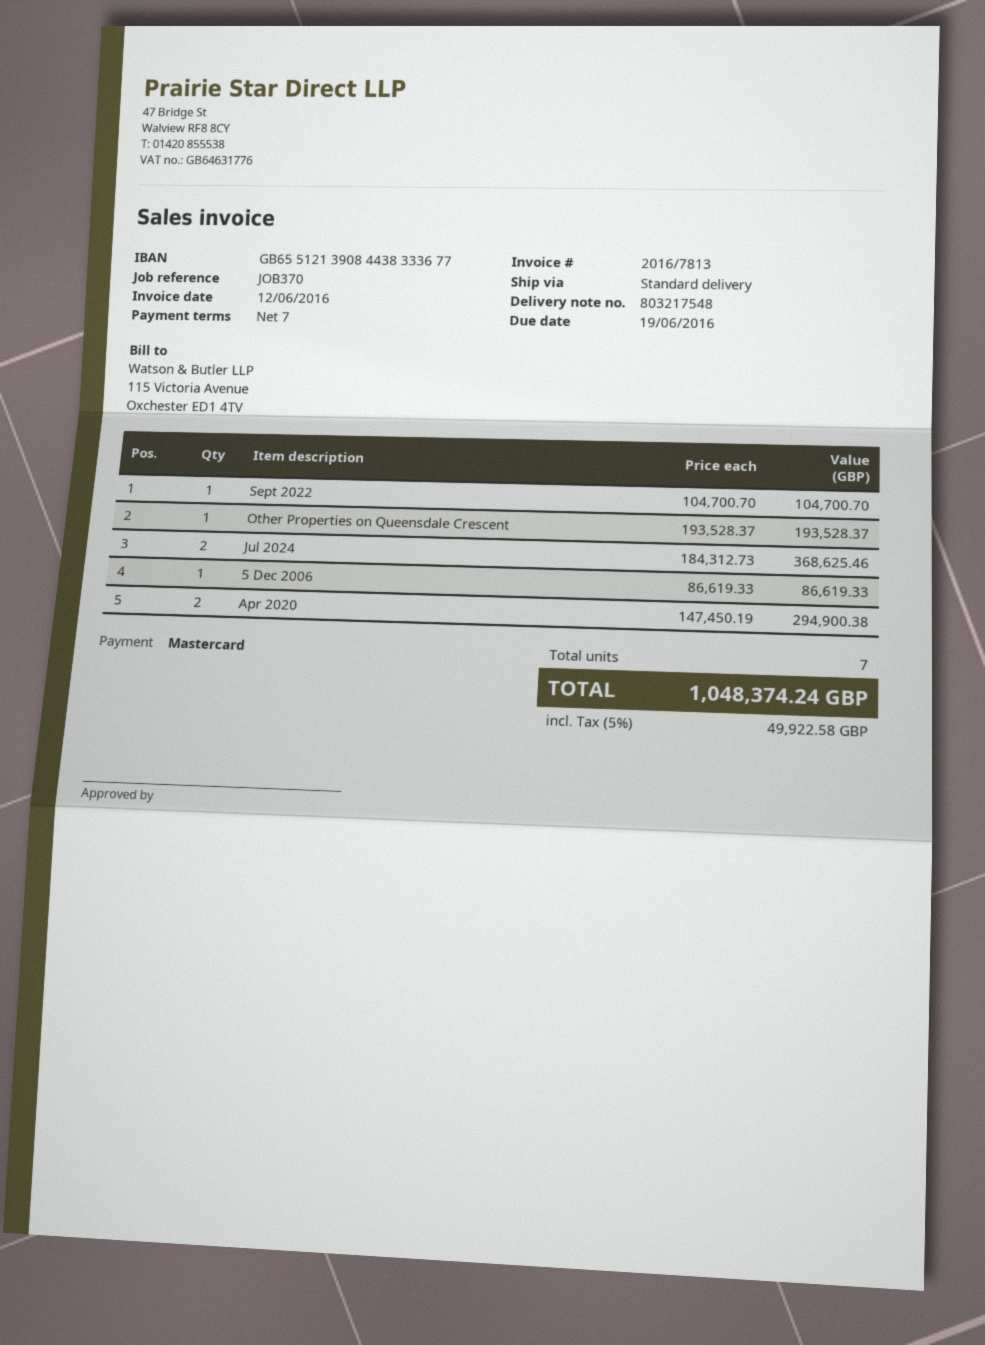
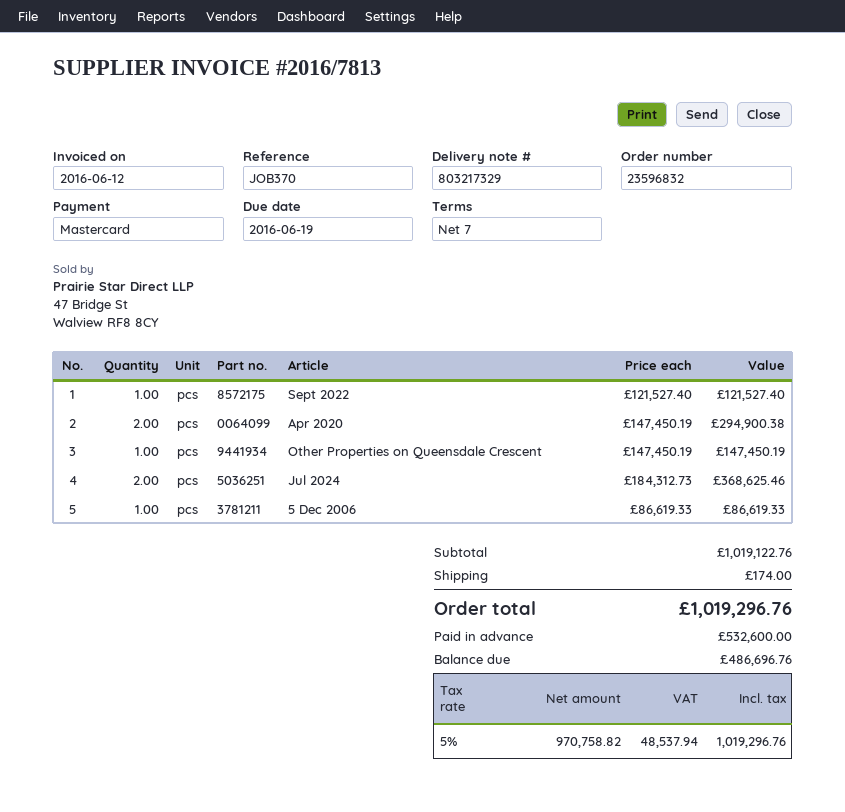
delivery note number: 803217548 -> 803217329
Sept 2022: 1 x 104700.70 = 104700.70 -> 1 x 121527.40 = 121527.40
Other Properties on Queensdale Crescent: 1 x 193528.37 = 193528.37 -> 1 x 147450.19 = 147450.19
shipping: none -> 174.00
tax: 5% = 49922.58 -> 5% = 48537.94
total: 1048374.24 -> 1019296.76

